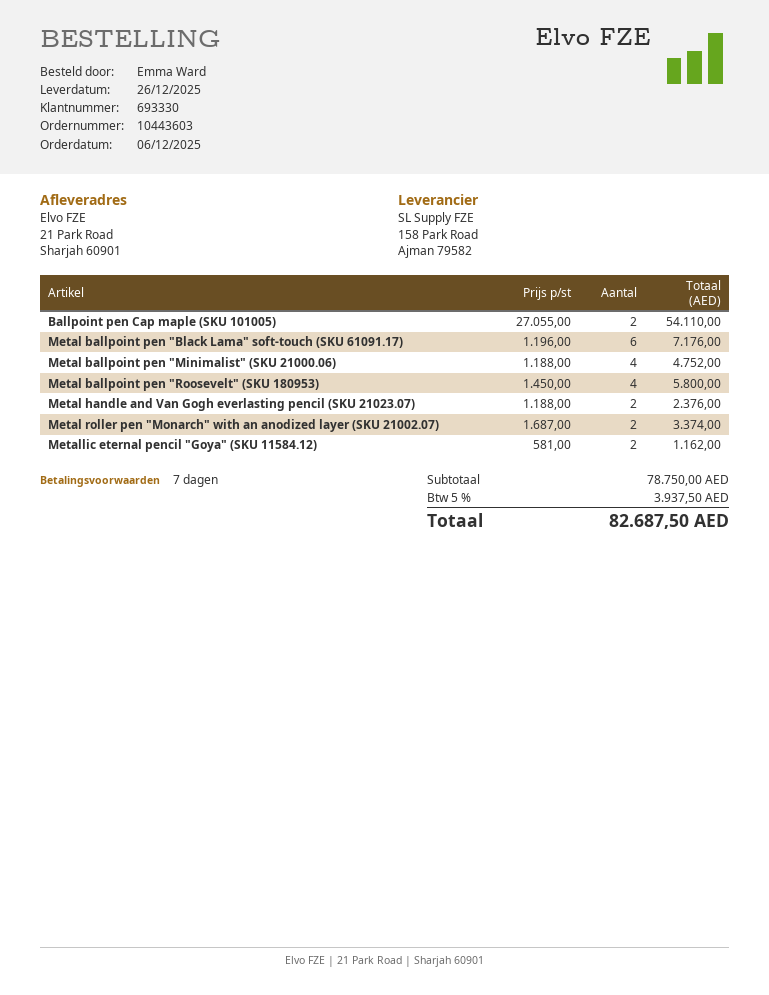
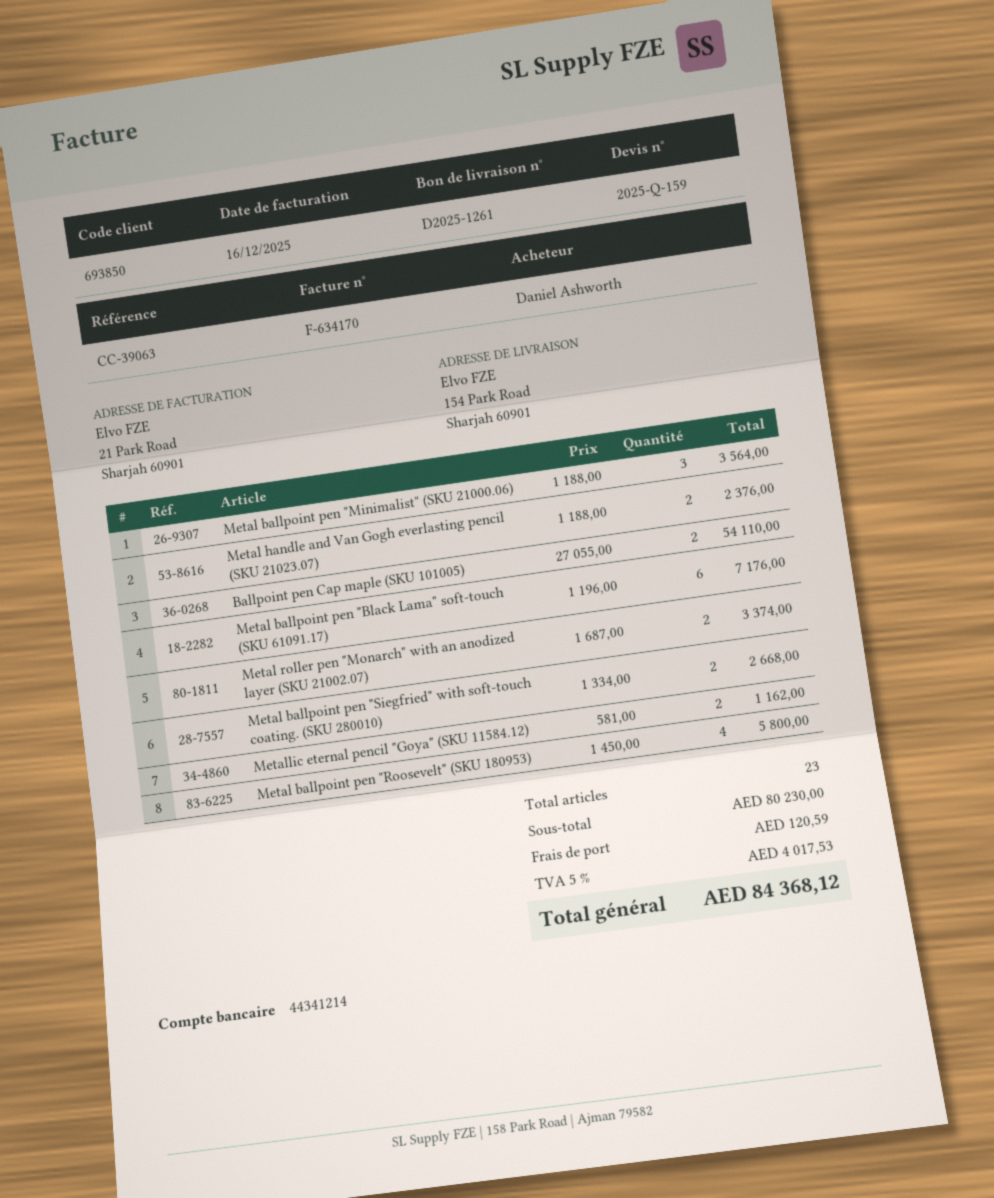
customer number: 693330 -> 693850
ordered by: Emma Ward -> Daniel Ashworth
ship to: 21 Park Road, Sharjah 60901 -> 154 Park Road, Sharjah 60901
Metal ballpoint pen "Minimalist" (SKU 21000.06): 4 x 1188.00 = 4752.00 -> 3 x 1188.00 = 3564.00
Metal ballpoint pen "Siegfried" with soft-touch coating. (SKU 280010): none -> 2 x 1334.00 = 2668.00
subtotal: 78750.00 -> 80230.00
shipping: none -> 120.59
tax: 5% = 3937.50 -> 5% = 4017.53
total: 82687.50 -> 84368.12

